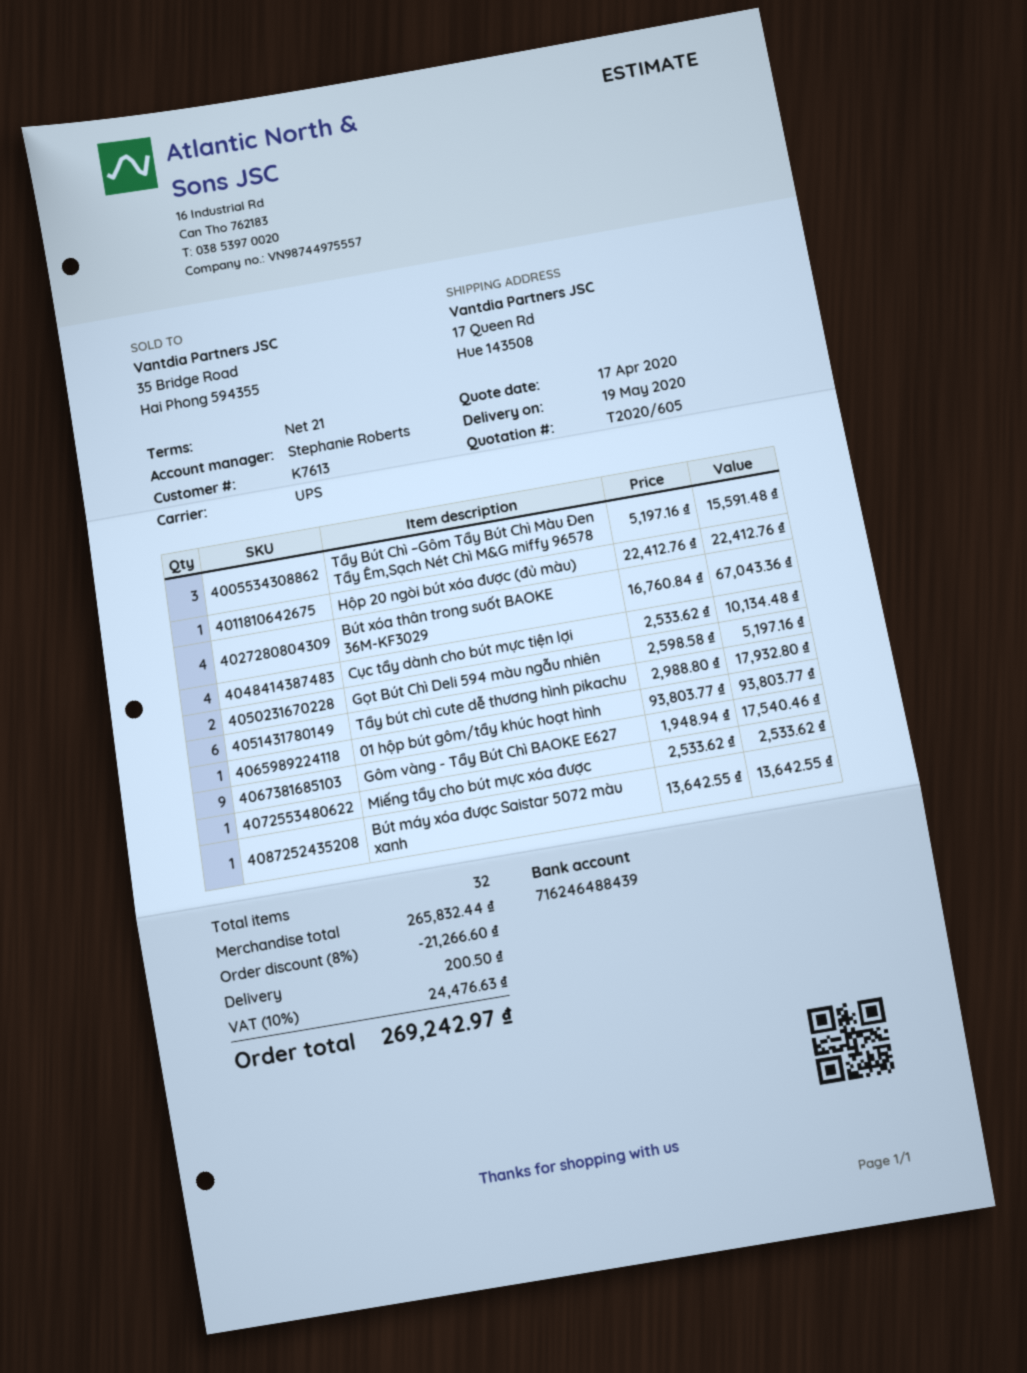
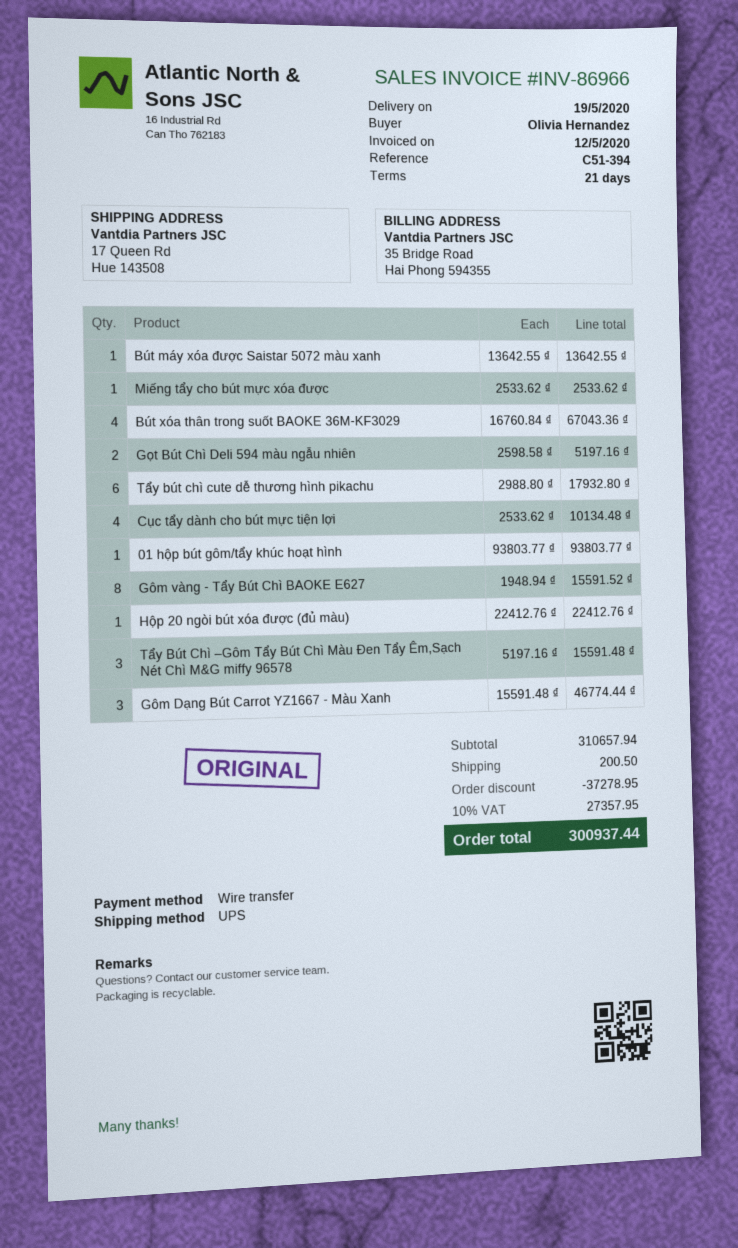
Gôm vàng - Tẩy Bút Chì BAOKE E627: 9 x 1948.94 = 17540.46 -> 8 x 1948.94 = 15591.52
Gôm Dạng Bút Carrot YZ1667 - Màu Xanh: none -> 3 x 15591.48 = 46774.44
subtotal: 265832.44 -> 310657.94
discount: 21266.60 -> 37278.95
tax: 10% = 24476.63 -> 10% = 27357.95
total: 269242.97 -> 300937.44

